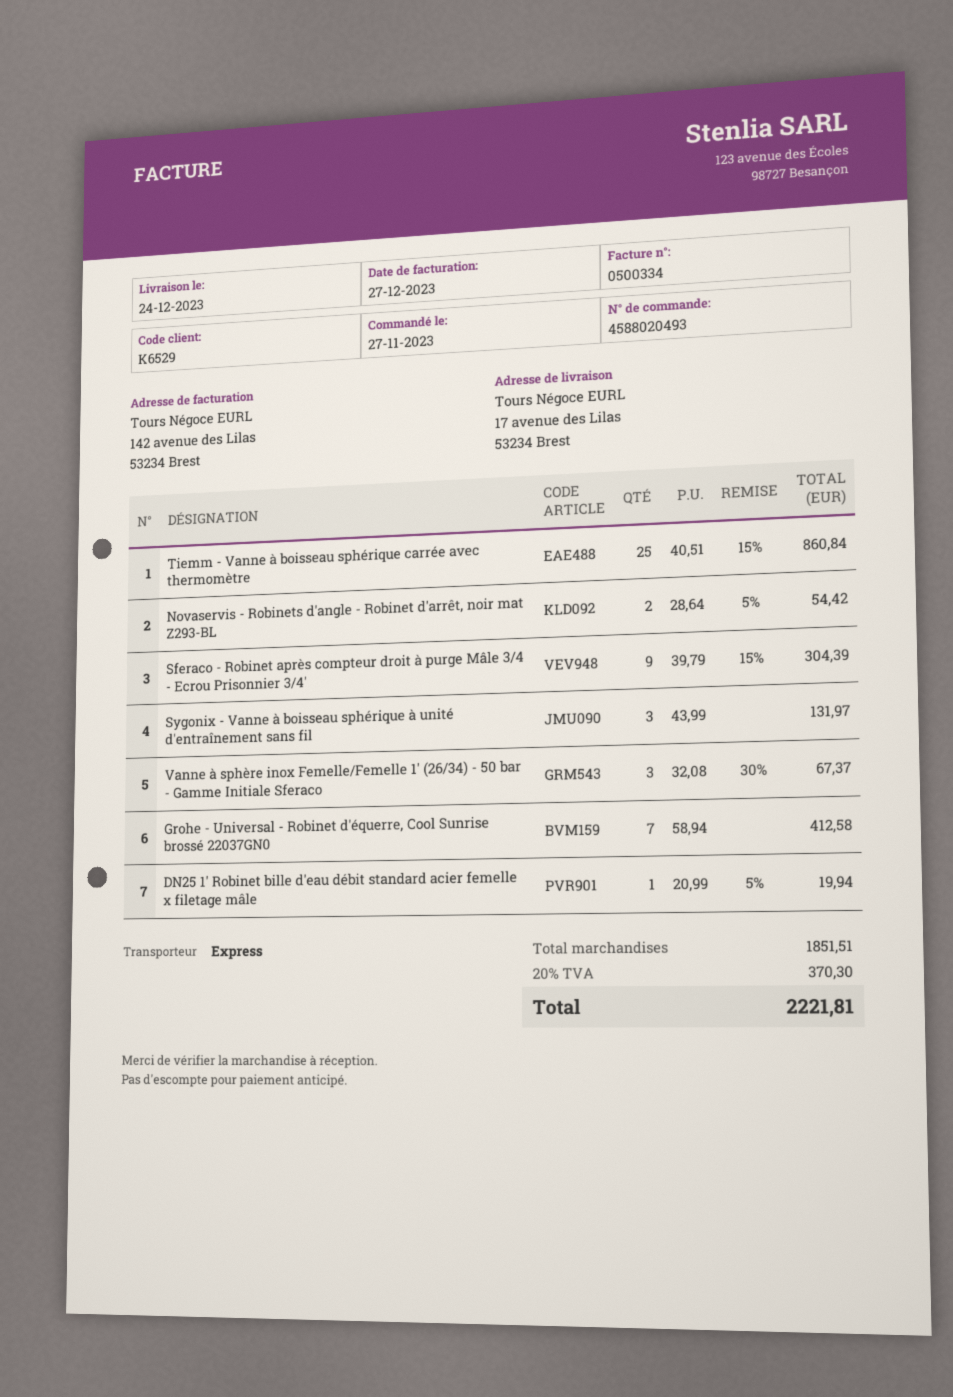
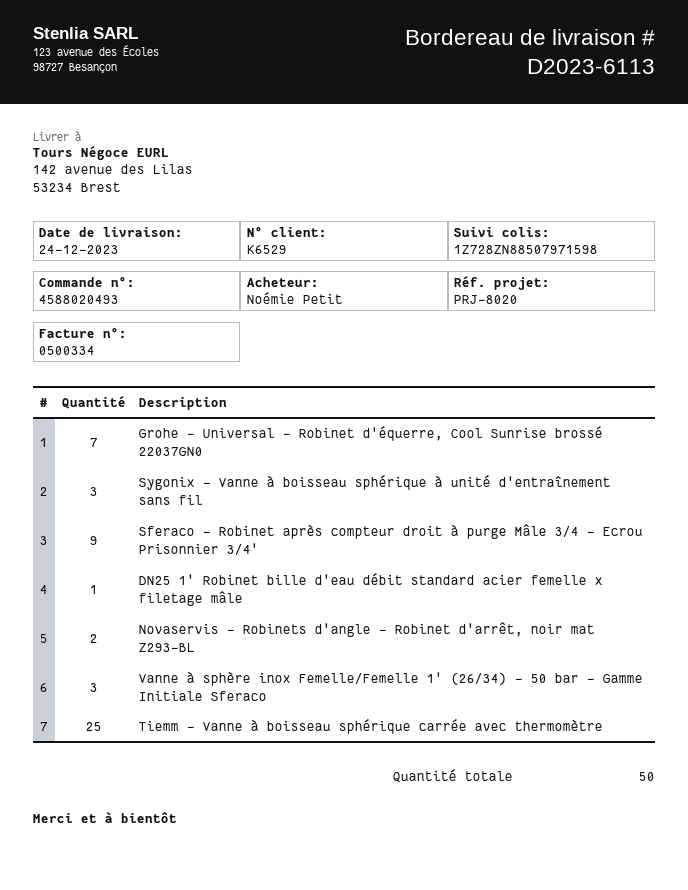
ship to: 17 avenue des Lilas, 53234 Brest -> 142 avenue des Lilas, 53234 Brest

